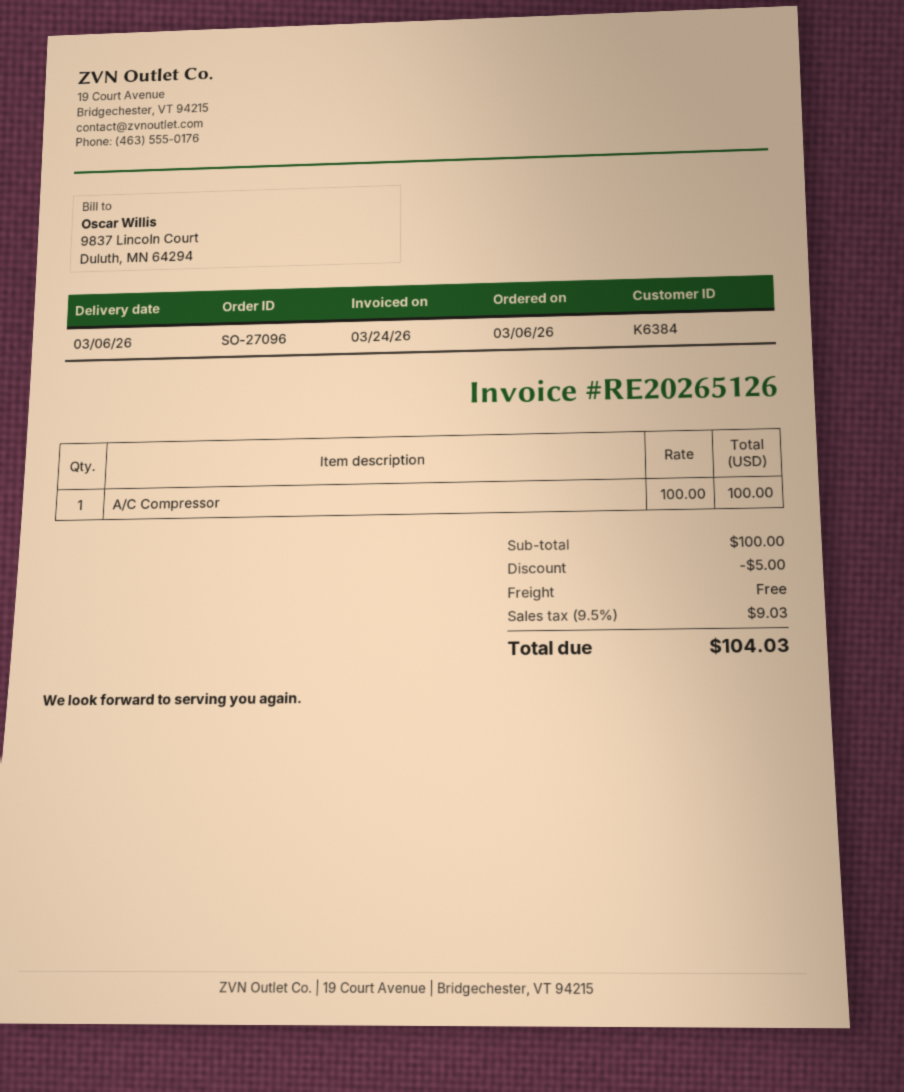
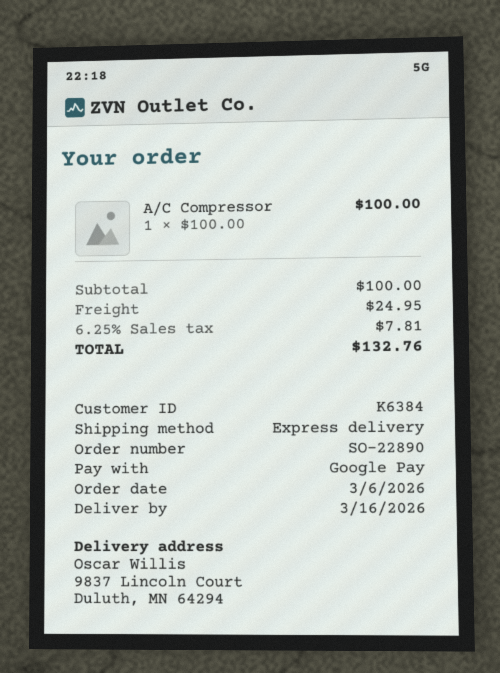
order number: SO-27096 -> SO-22890
delivery date: 2026-03-06 -> 2026-03-16
discount: 5.00 -> none
shipping: 0.00 -> 24.95
tax: 9.5% = 9.03 -> 6.25% = 7.81
total: 104.03 -> 132.76

